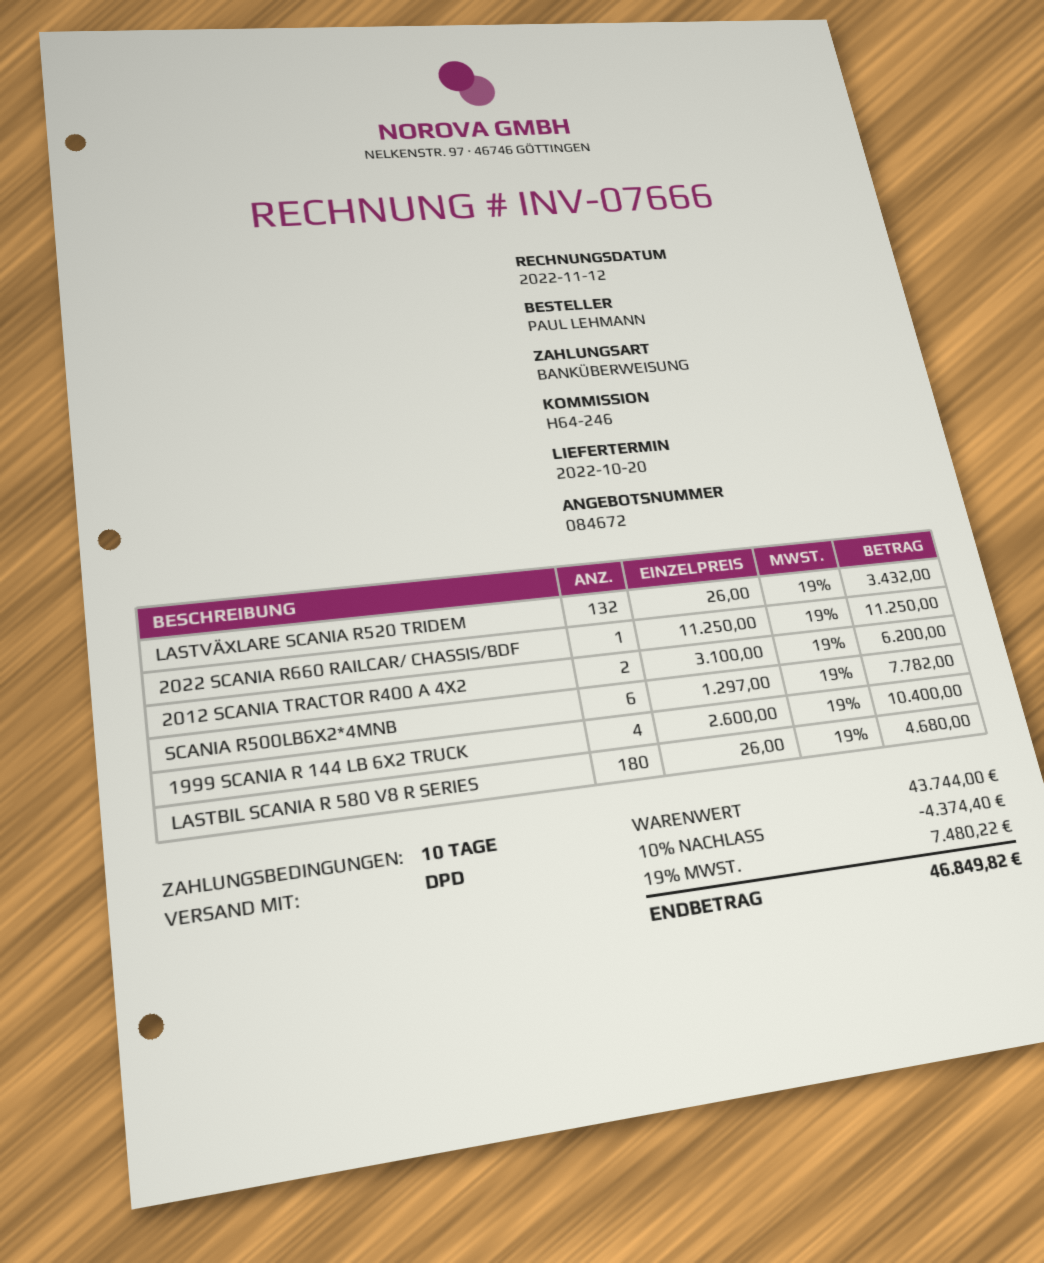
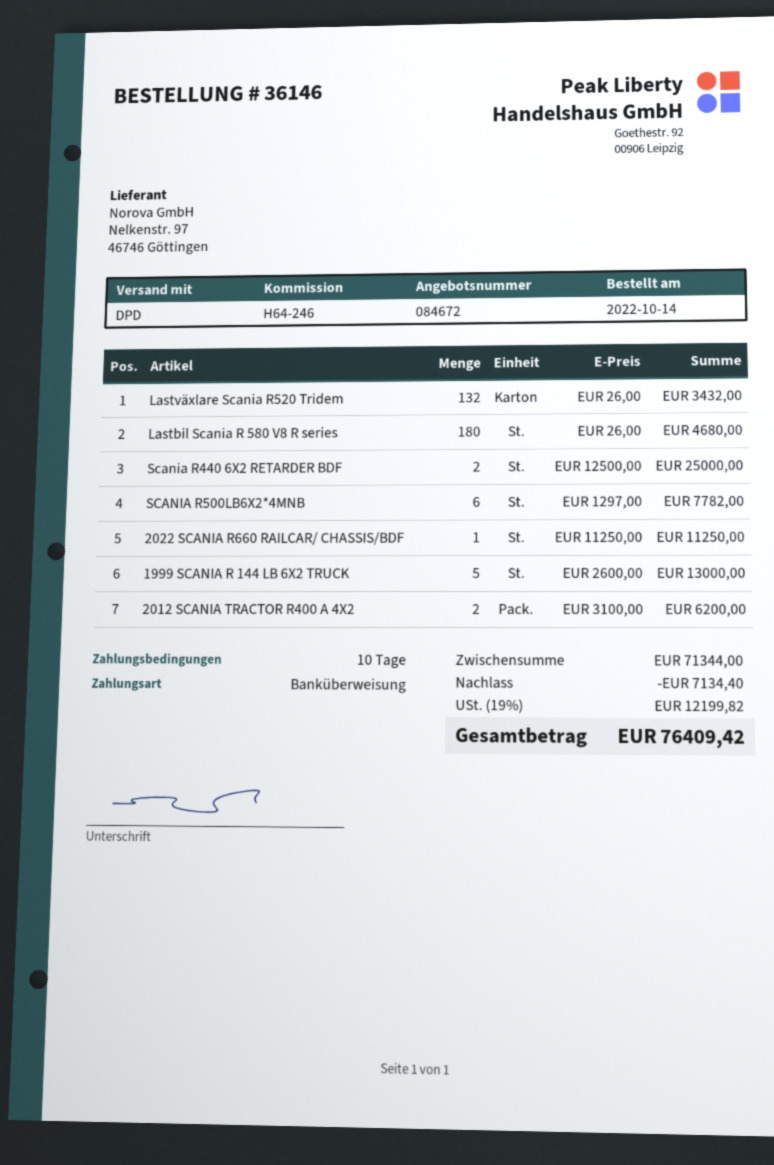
1999 SCANIA R 144 LB 6X2 TRUCK: 4 x 2600.00 = 10400.00 -> 5 x 2600.00 = 13000.00
Scania R440 6X2 RETARDER BDF: none -> 2 x 12500.00 = 25000.00
subtotal: 43744.00 -> 71344.00
discount: 4374.40 -> 7134.40
tax: 19% = 7480.22 -> 19% = 12199.82
total: 46849.82 -> 76409.42

